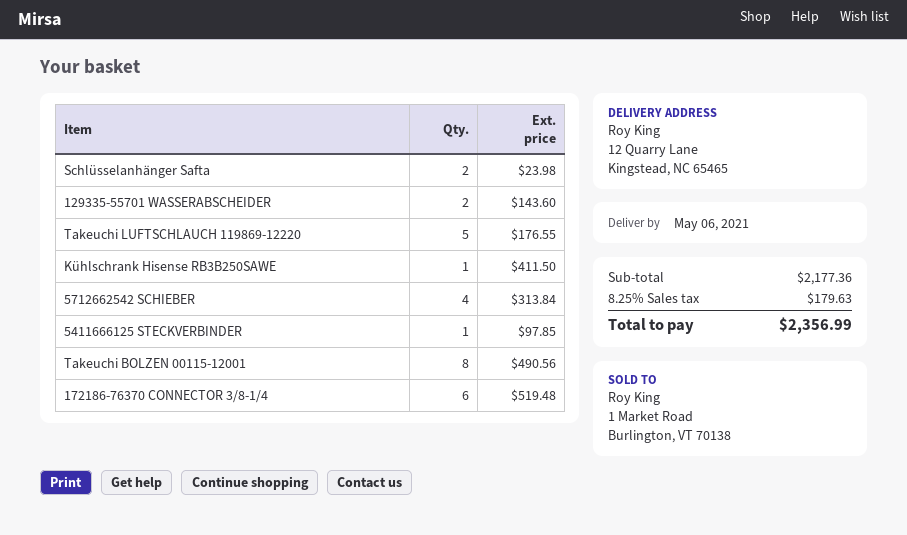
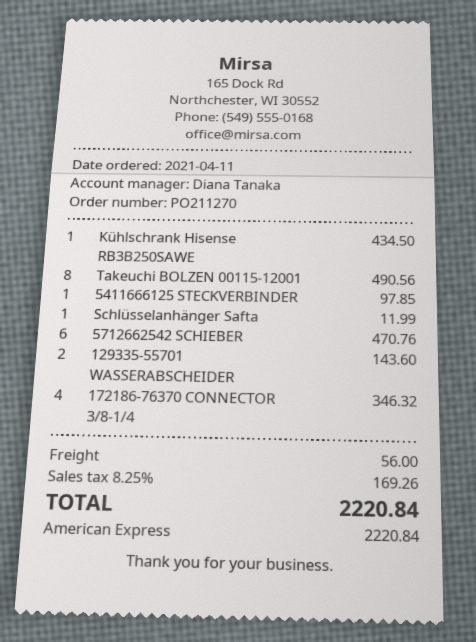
Schlüsselanhänger Safta: 2 for 23.98 -> 1 for 11.99
Takeuchi LUFTSCHLAUCH 119869-12220: 5 for 176.55 -> none
Kühlschrank Hisense RB3B250SAWE: 1 for 411.50 -> 1 for 434.50
5712662542 SCHIEBER: 4 for 313.84 -> 6 for 470.76
172186-76370 CONNECTOR 3/8-1/4: 6 for 519.48 -> 4 for 346.32
shipping: none -> 56.00
tax: 8.25% = 179.63 -> 8.25% = 169.26
total: 2356.99 -> 2220.84

